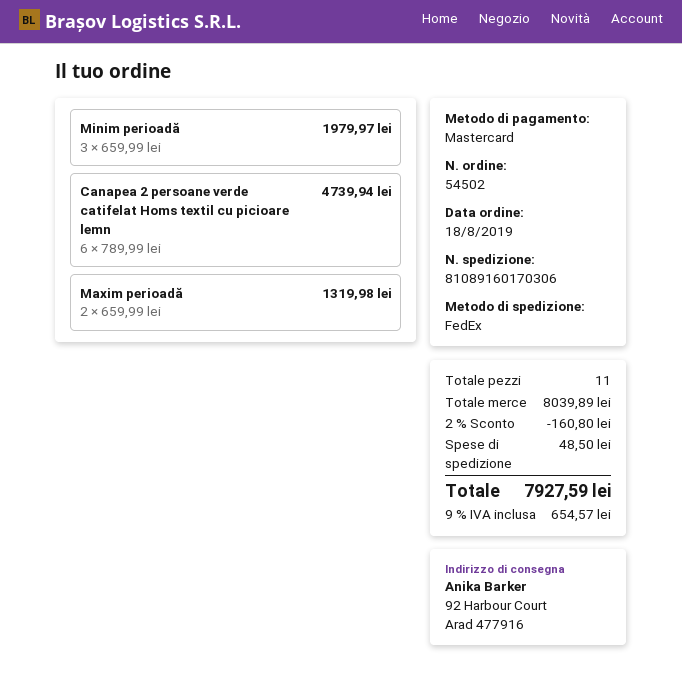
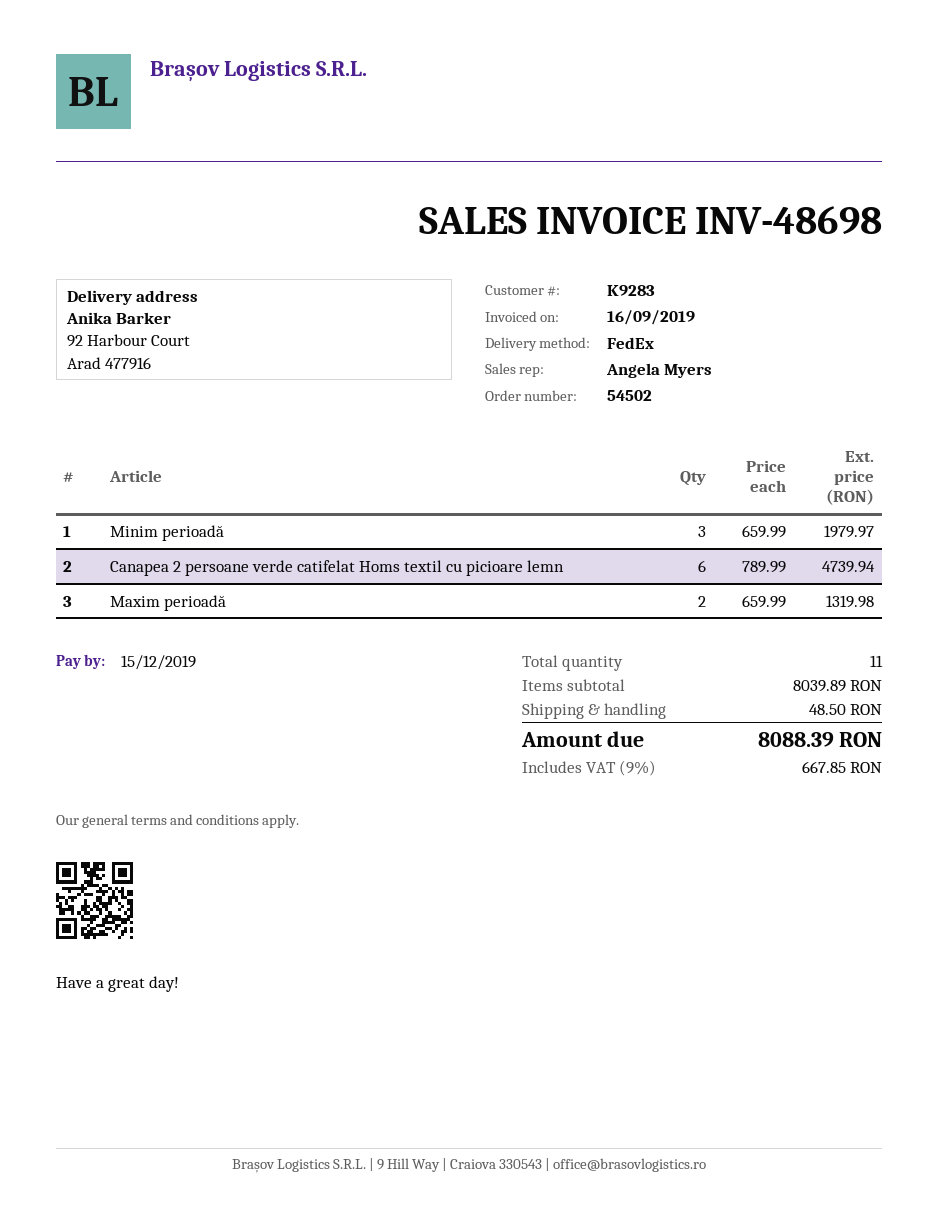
discount: 2% = 160.80 -> none
tax: 9% = 654.57 -> 9% = 667.85
total: 7927.59 -> 8088.39

